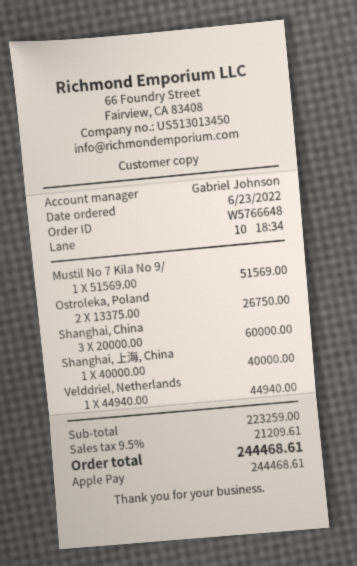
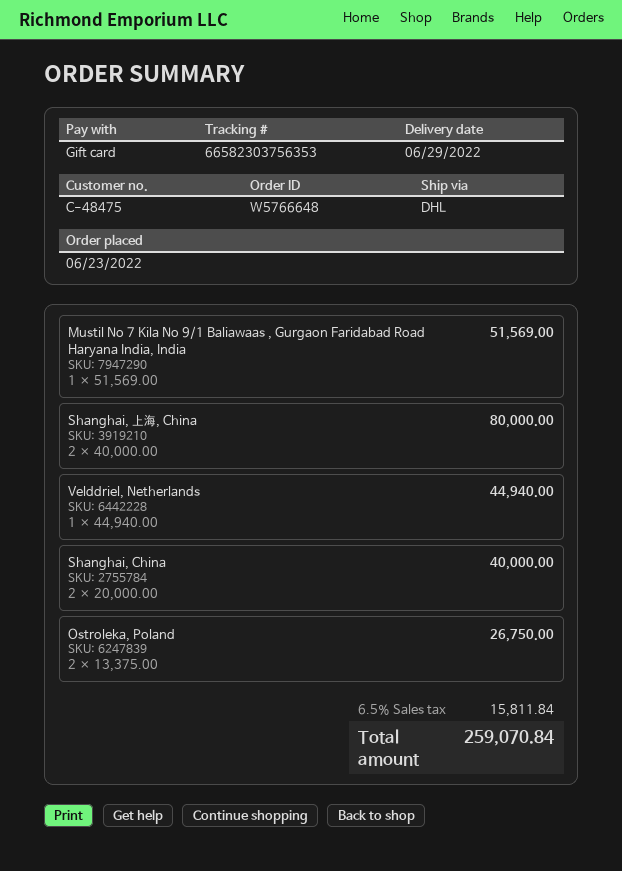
payment method: Apple Pay -> gift card
Shanghai, China: 3 x 20000.00 = 60000.00 -> 2 x 20000.00 = 40000.00
Shanghai, 上海, China: 1 x 40000.00 = 40000.00 -> 2 x 40000.00 = 80000.00
tax: 9.5% = 21209.61 -> 6.5% = 15811.84
total: 244468.61 -> 259070.84

